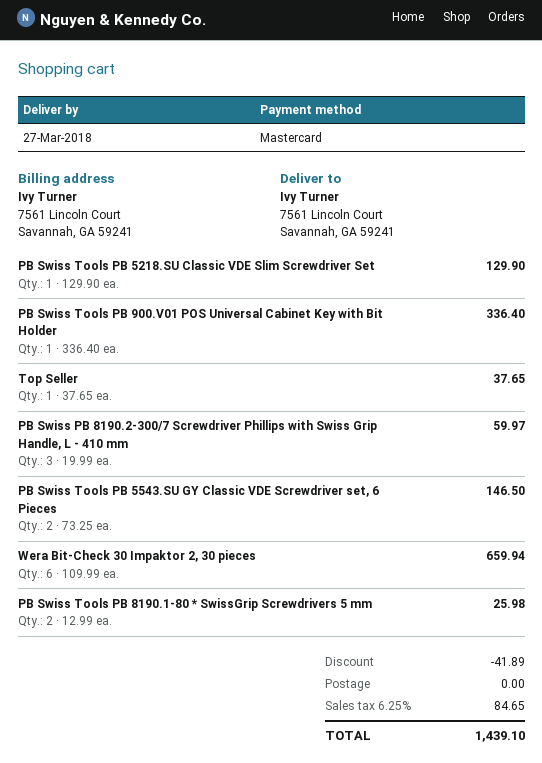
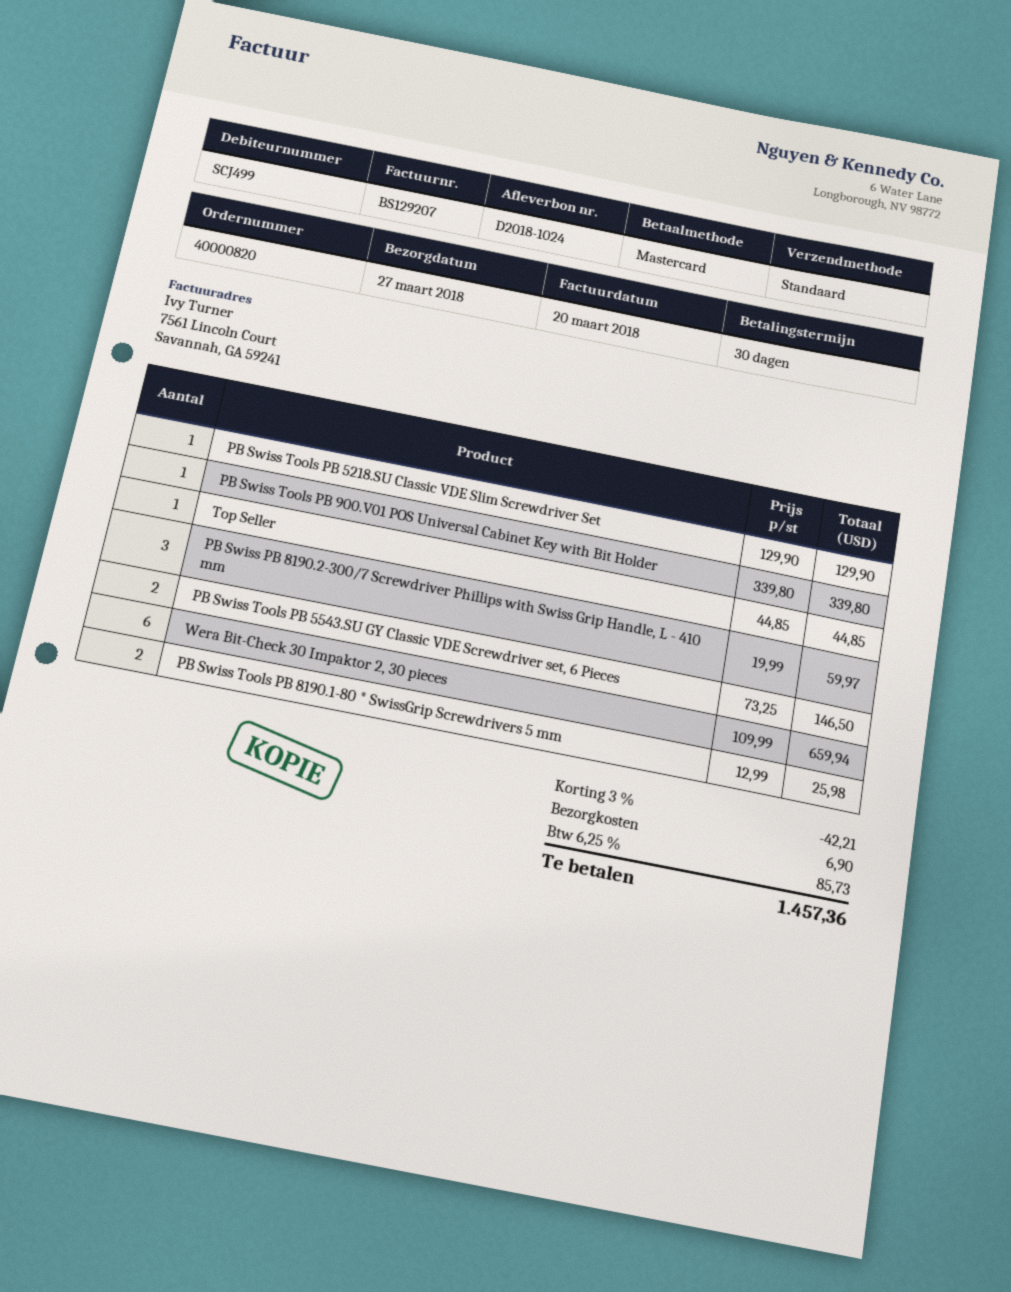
PB Swiss Tools PB 900.V01 POS Universal Cabinet Key with Bit Holder: 1 x 336.40 = 336.40 -> 1 x 339.80 = 339.80
Top Seller: 1 x 37.65 = 37.65 -> 1 x 44.85 = 44.85
discount: 41.89 -> 42.21
shipping: 0.00 -> 6.90
tax: 6.25% = 84.65 -> 6.25% = 85.73
total: 1439.10 -> 1457.36

